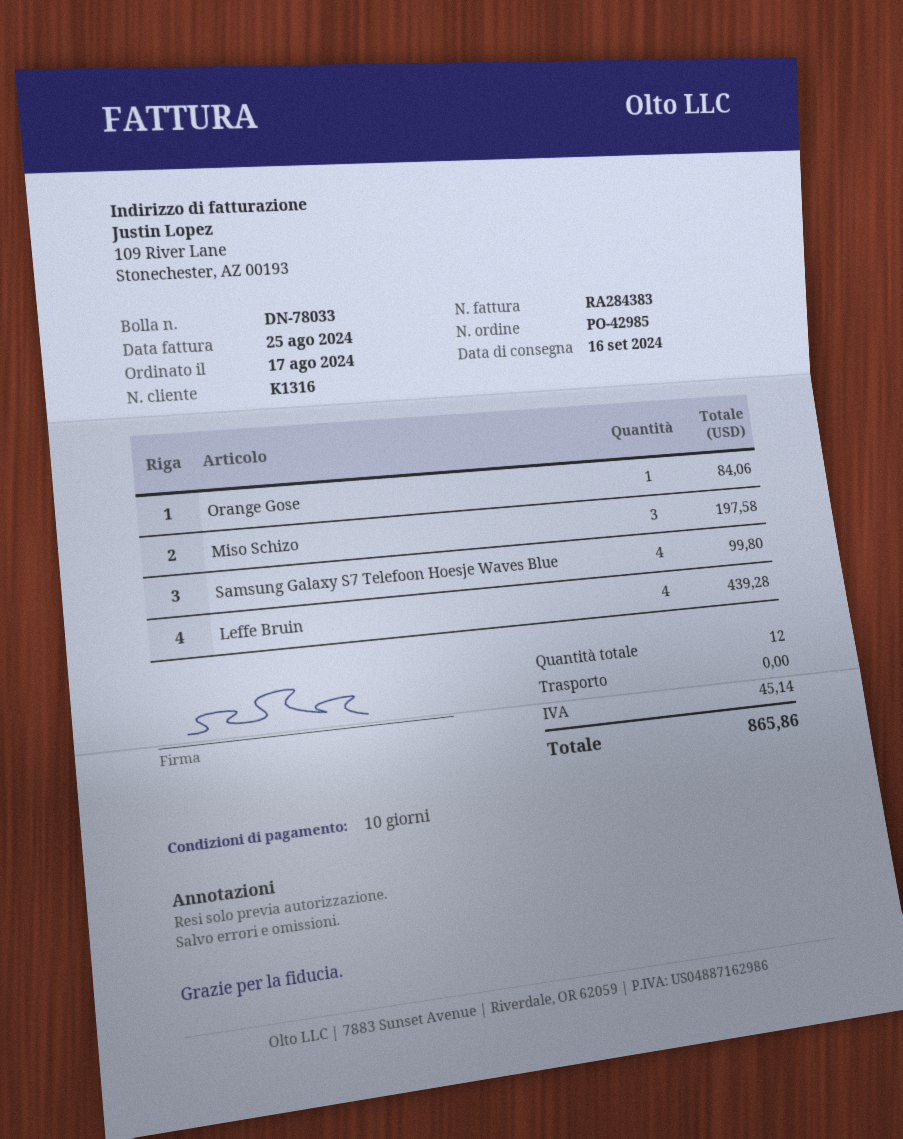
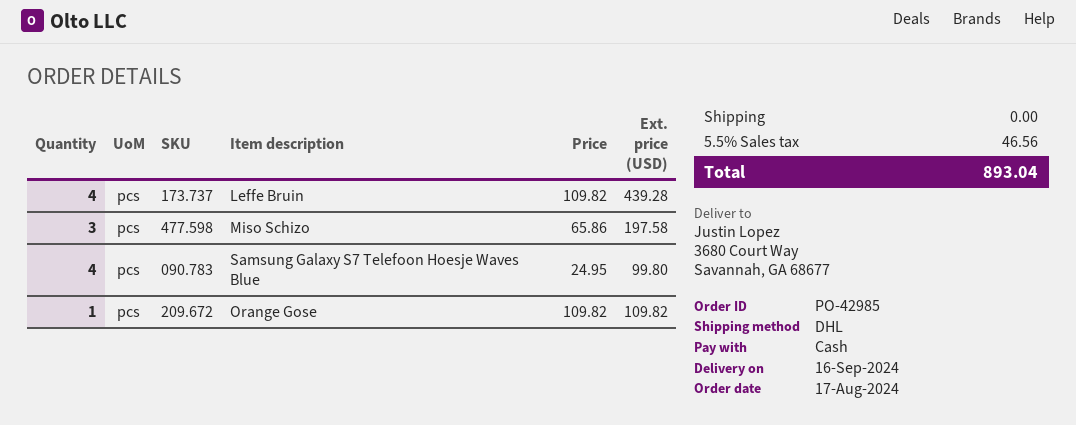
Orange Gose: 1 for 84.06 -> 1 for 109.82
tax: 45.14 -> 46.56
total: 865.86 -> 893.04

